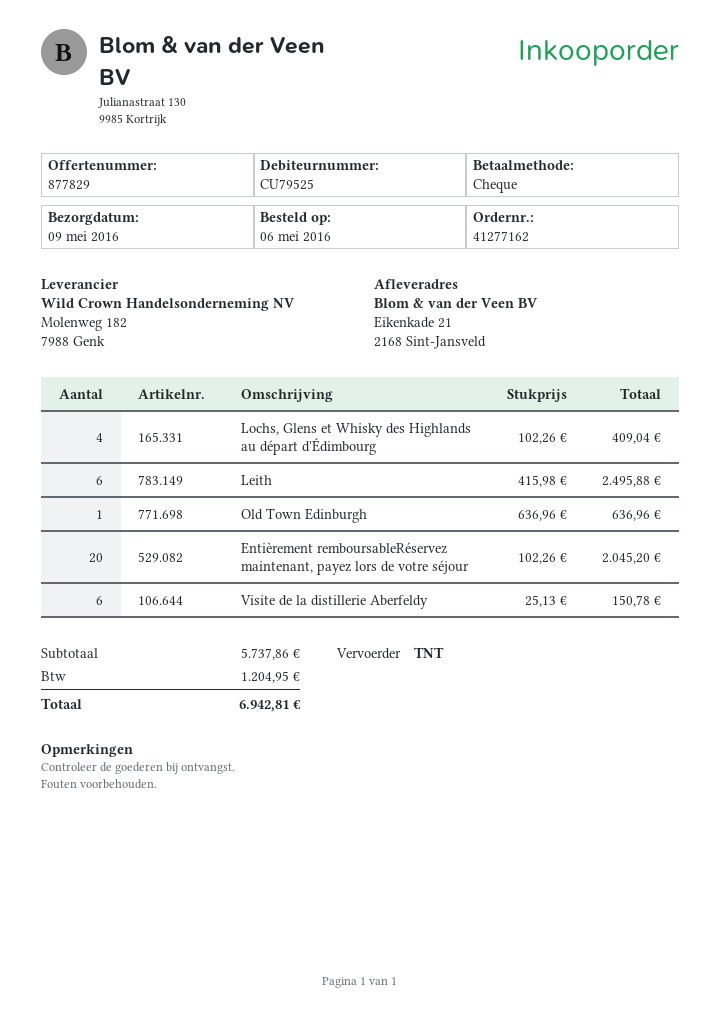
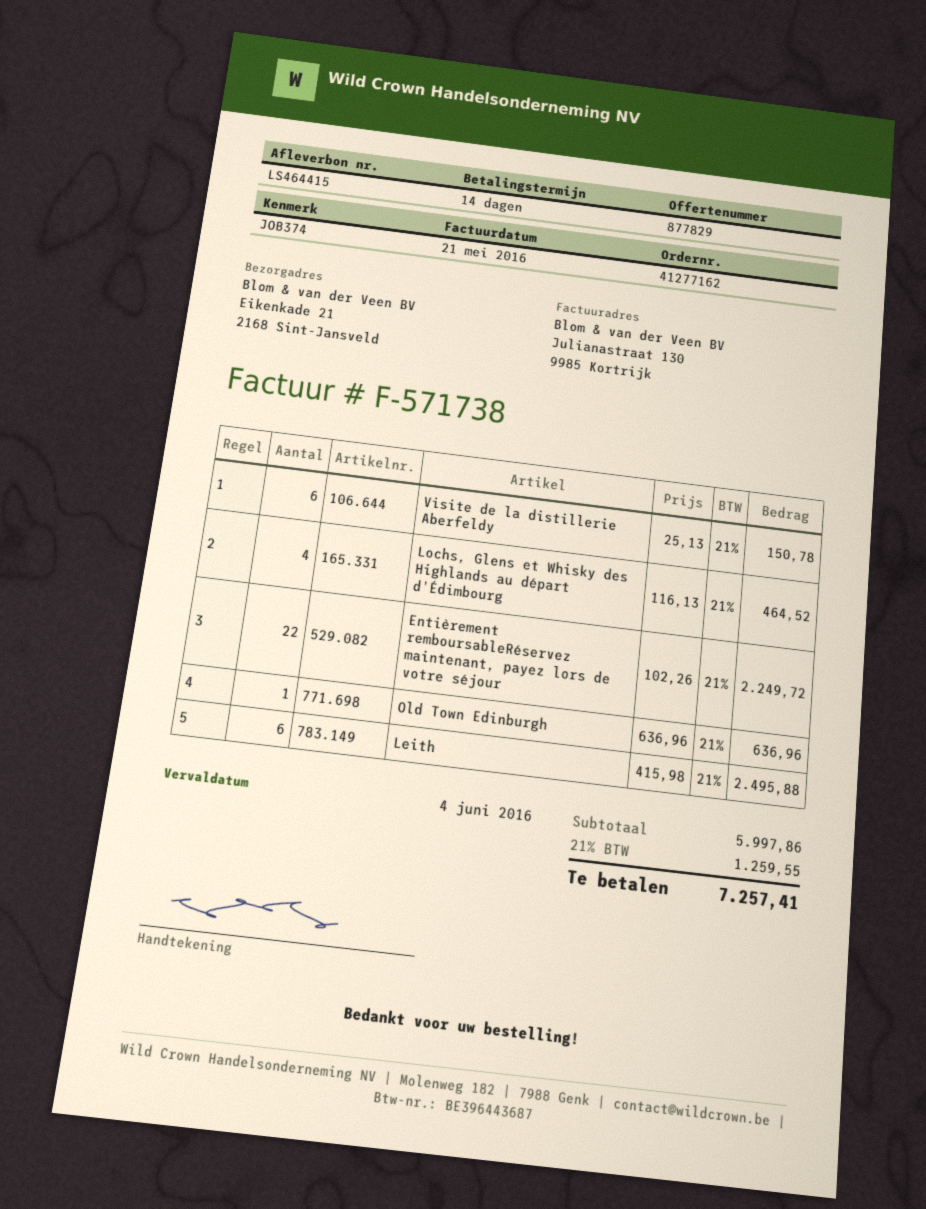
Lochs, Glens et Whisky des Highlands au départ d'Édimbourg: 4 x 102.26 = 409.04 -> 4 x 116.13 = 464.52
Entièrement remboursableRéservez maintenant, payez lors de votre séjour: 20 x 102.26 = 2045.20 -> 22 x 102.26 = 2249.72
subtotal: 5737.86 -> 5997.86
tax: 1204.95 -> 1259.55
total: 6942.81 -> 7257.41

